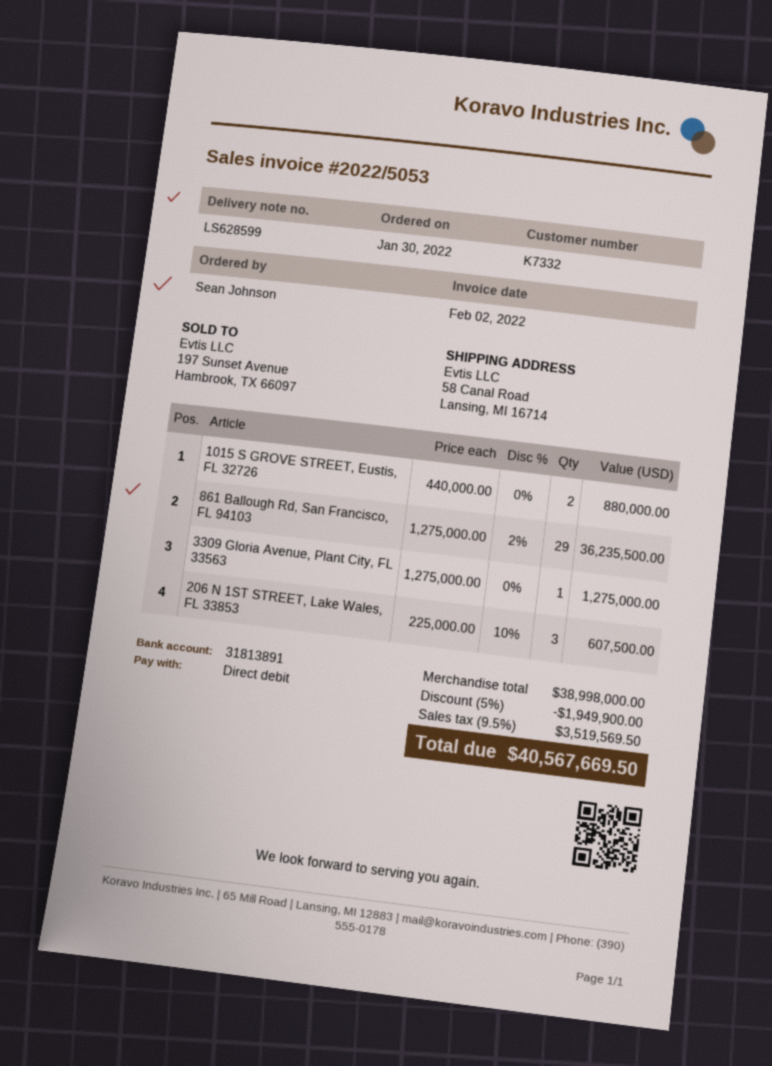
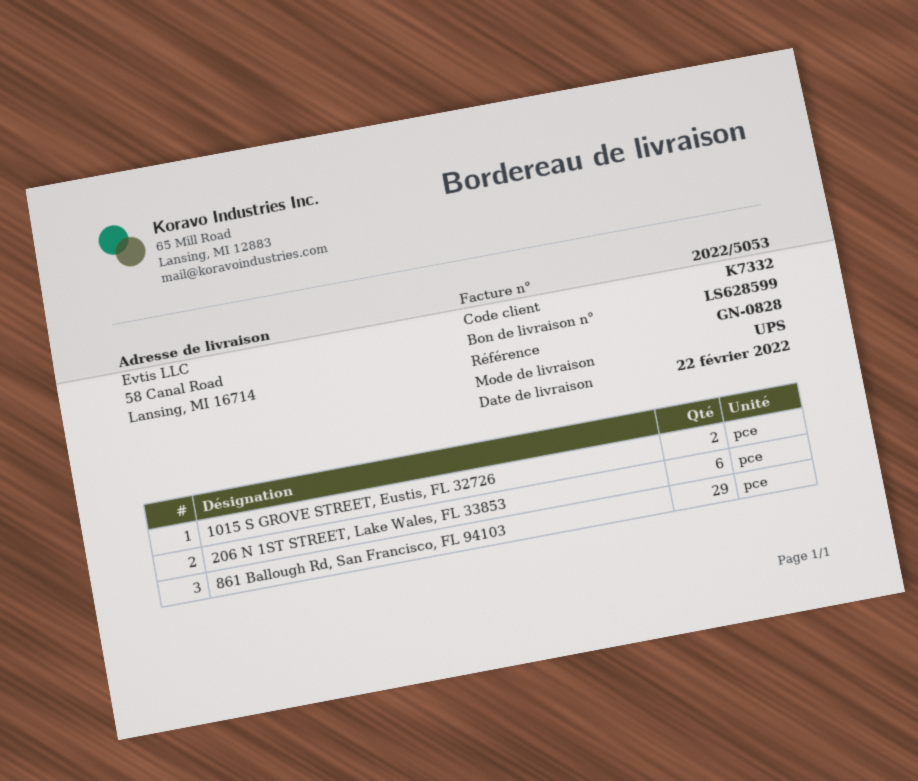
3309 Gloria Avenue, Plant City, FL 33563: 1 -> none
206 N 1ST STREET, Lake Wales, FL 33853: 3 -> 6

